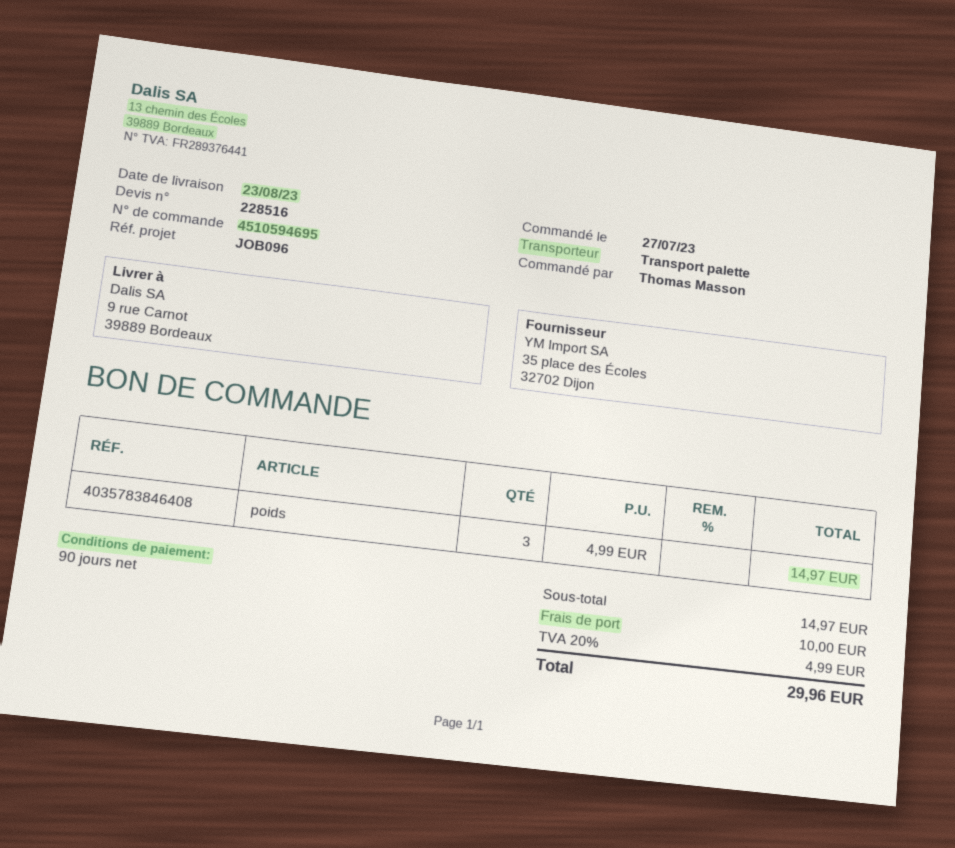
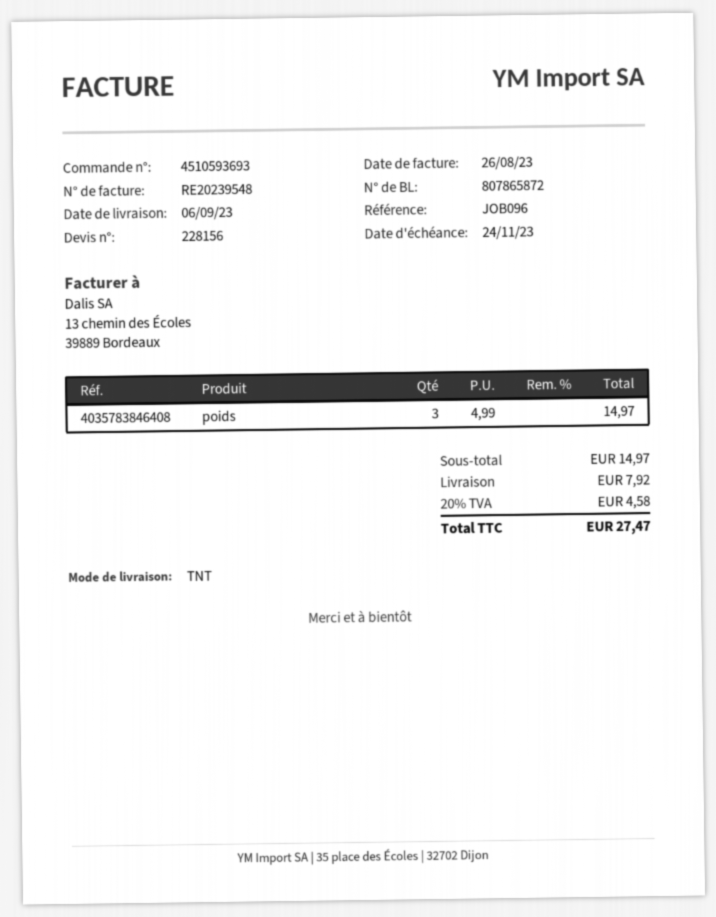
quote number: 228516 -> 228156
order number: 4510594695 -> 4510593693
delivery date: 2023-08-23 -> 2023-09-06
shipping method: pallet freight -> TNT
shipping: 10.00 -> 7.92
tax: 20% = 4.99 -> 20% = 4.58
total: 29.96 -> 27.47

